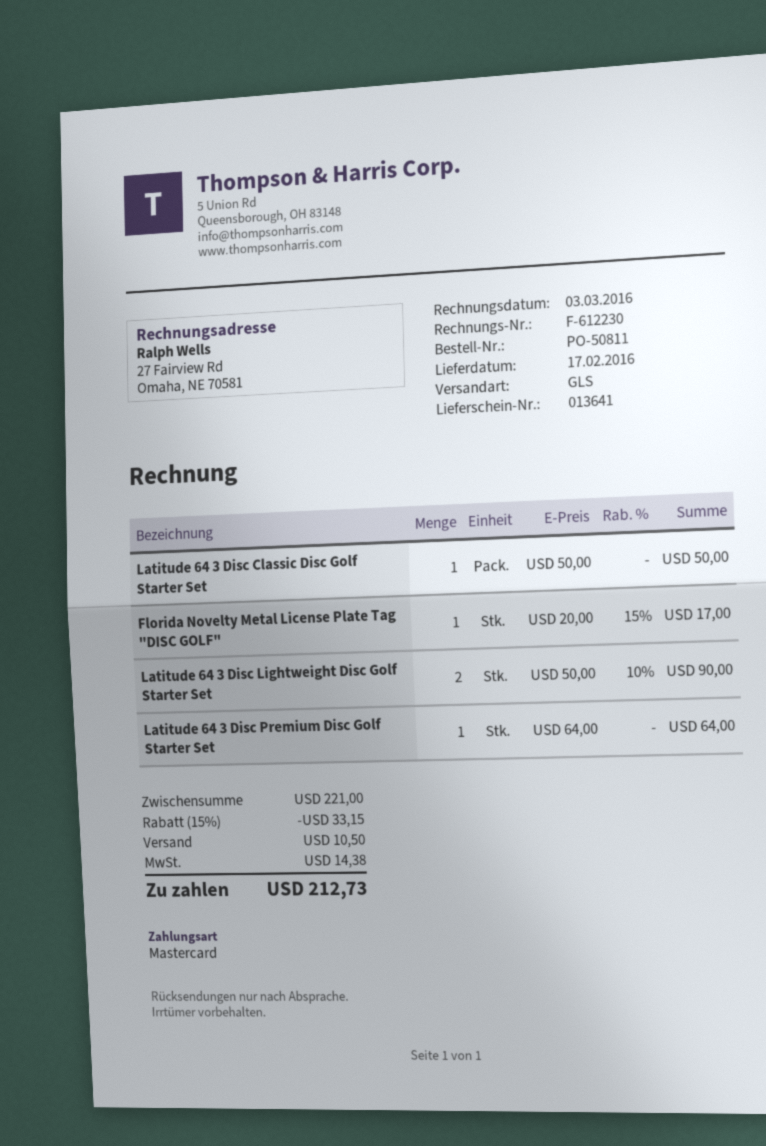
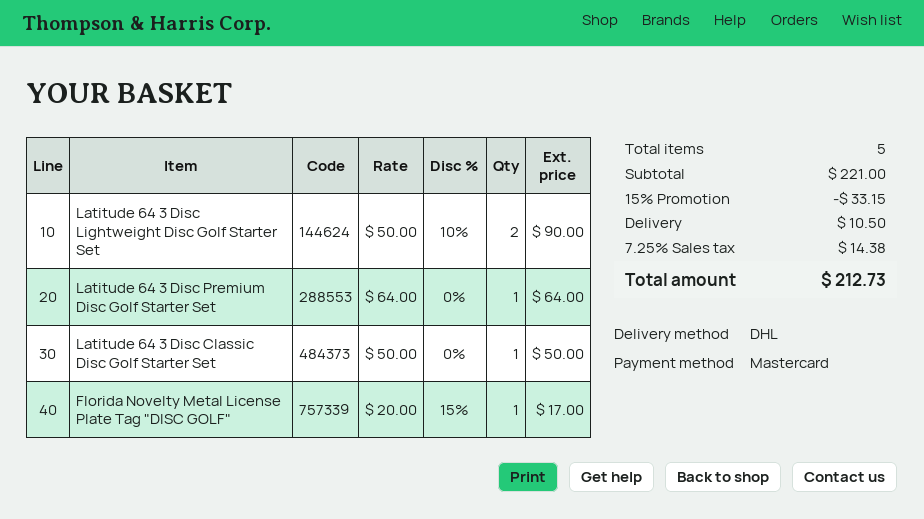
shipping method: GLS -> DHL

